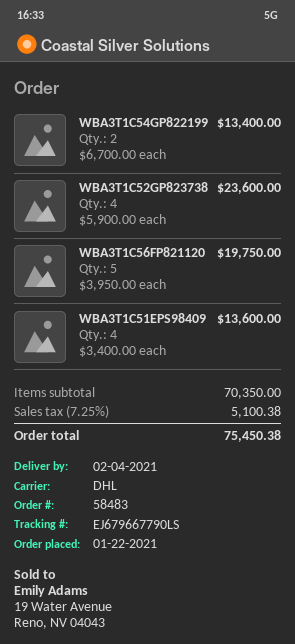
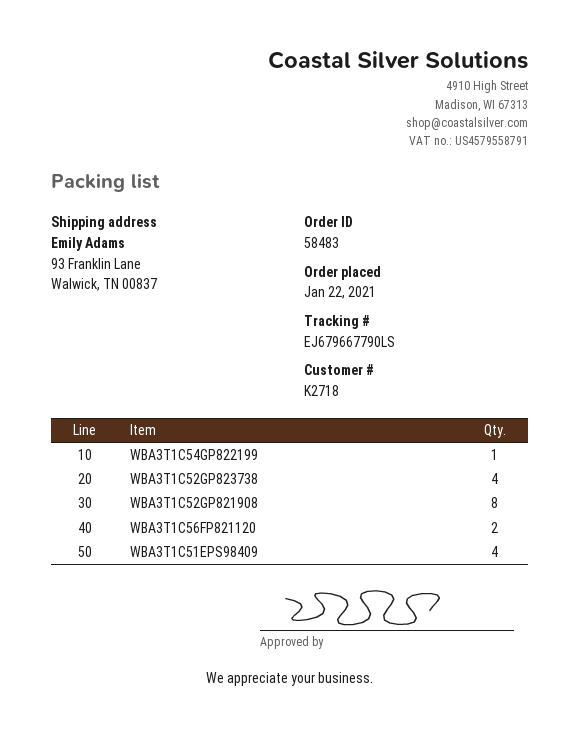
WBA3T1C54GP822199: 2 -> 1
WBA3T1C56FP821120: 5 -> 2
WBA3T1C52GP821908: none -> 8

